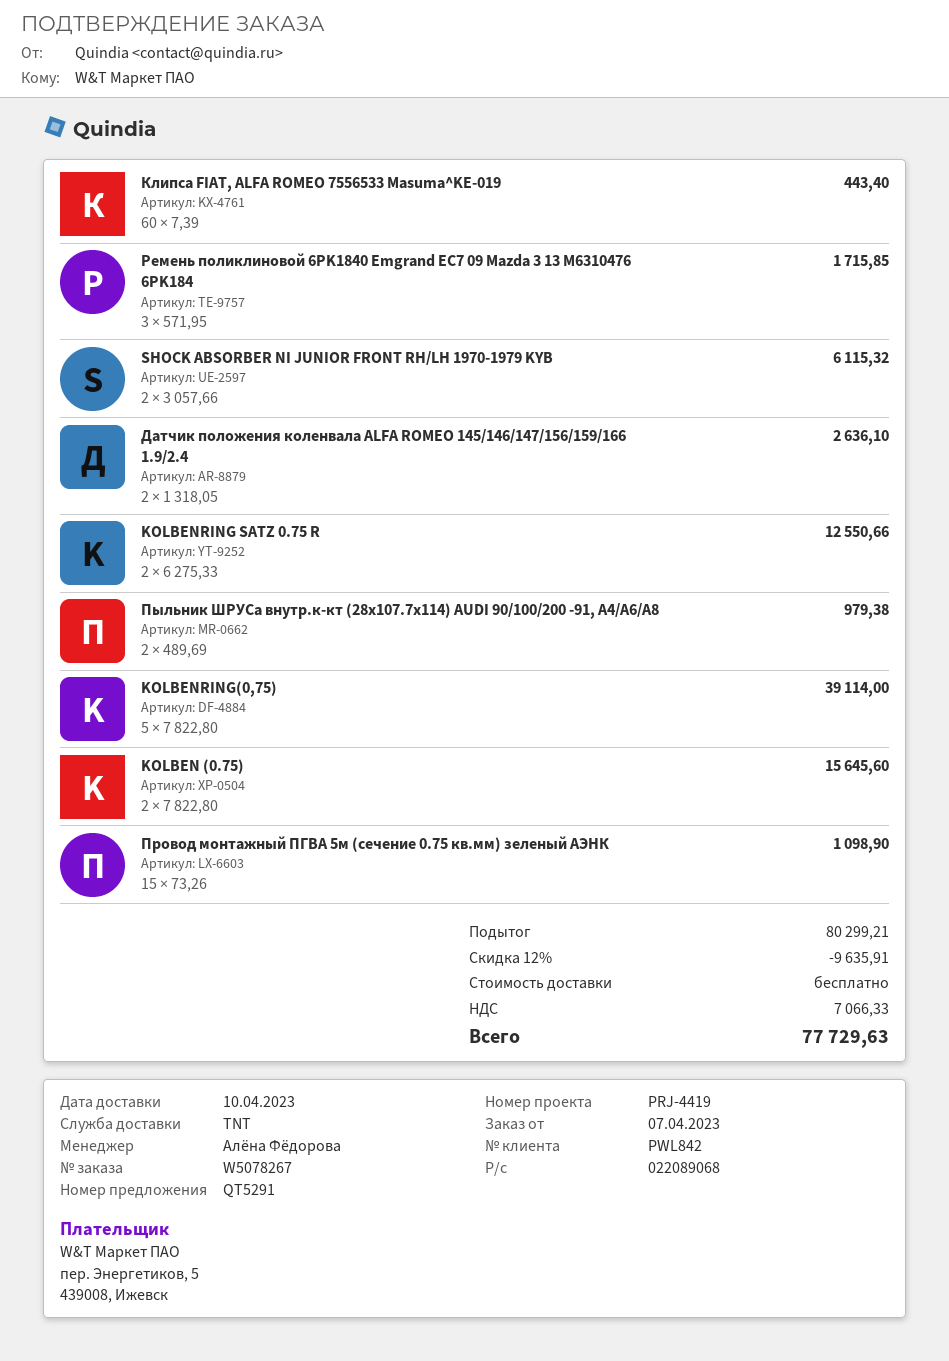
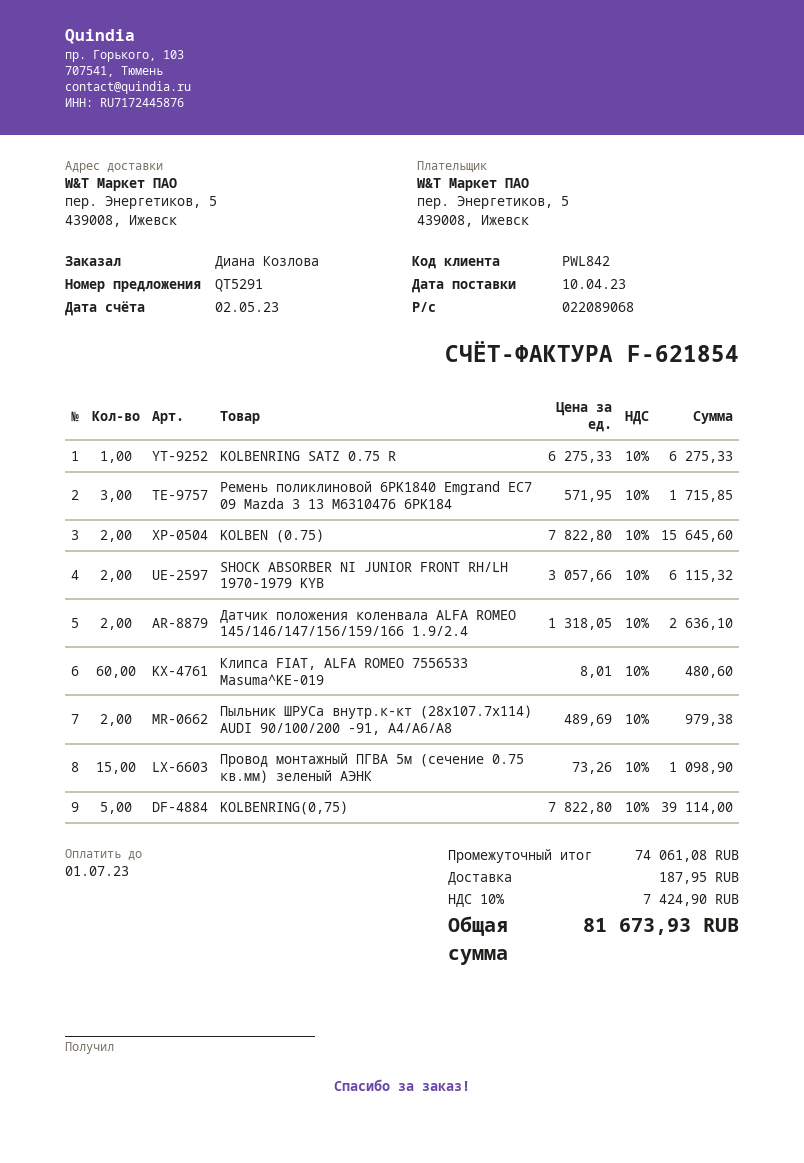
Клипса FIAT, ALFA ROMEO 7556533 Masuma^KE-019: 60 x 7.39 = 443.40 -> 60 x 8.01 = 480.60
KOLBENRING SATZ 0.75 R: 2 x 6275.33 = 12550.66 -> 1 x 6275.33 = 6275.33
subtotal: 80299.21 -> 74061.08
discount: 12% = 9635.91 -> none
shipping: 0.00 -> 187.95
tax: 7066.33 -> 7424.90
total: 77729.63 -> 81673.93

